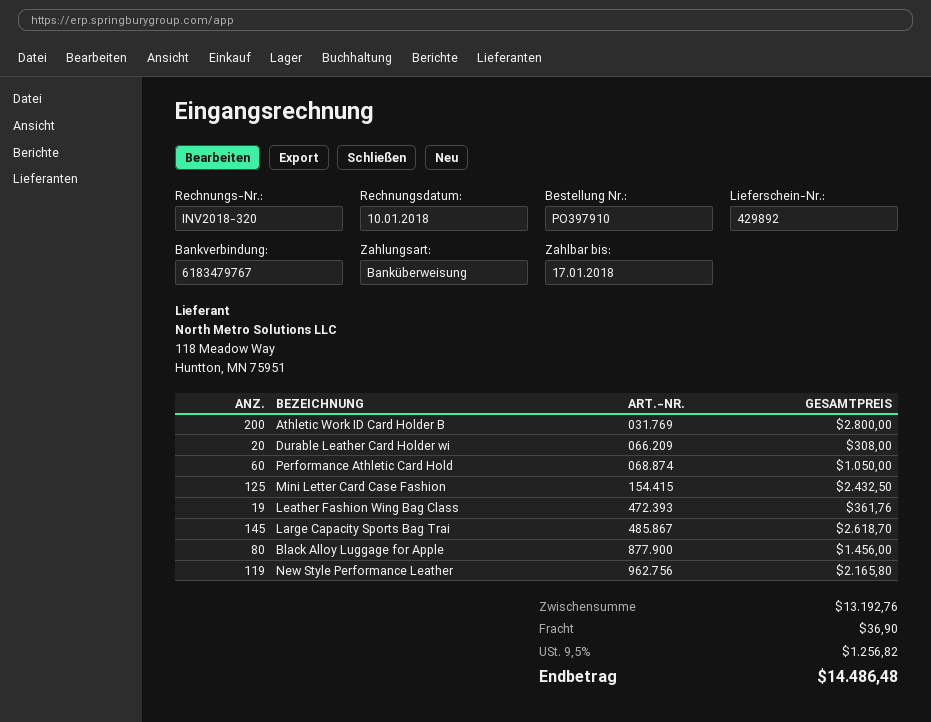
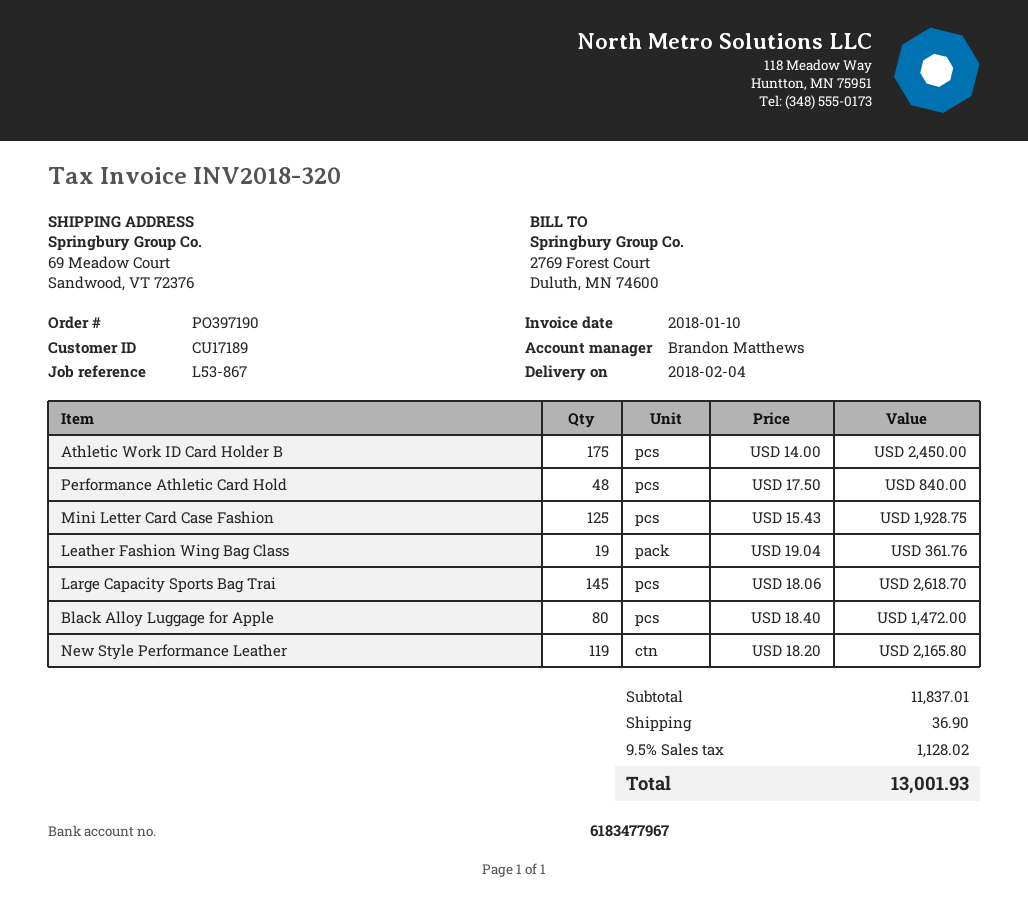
order number: PO397910 -> PO397190
bank account: 6183479767 -> 6183477967
Athletic Work ID Card Holder B: 200 for 2800.00 -> 175 for 2450.00
Durable Leather Card Holder wi: 20 for 308.00 -> none
Performance Athletic Card Hold: 60 for 1050.00 -> 48 for 840.00
Mini Letter Card Case Fashion: 125 for 2432.50 -> 125 for 1928.75
Black Alloy Luggage for Apple: 80 for 1456.00 -> 80 for 1472.00
subtotal: 13192.76 -> 11837.01
tax: 9.5% = 1256.82 -> 9.5% = 1128.02
total: 14486.48 -> 13001.93

